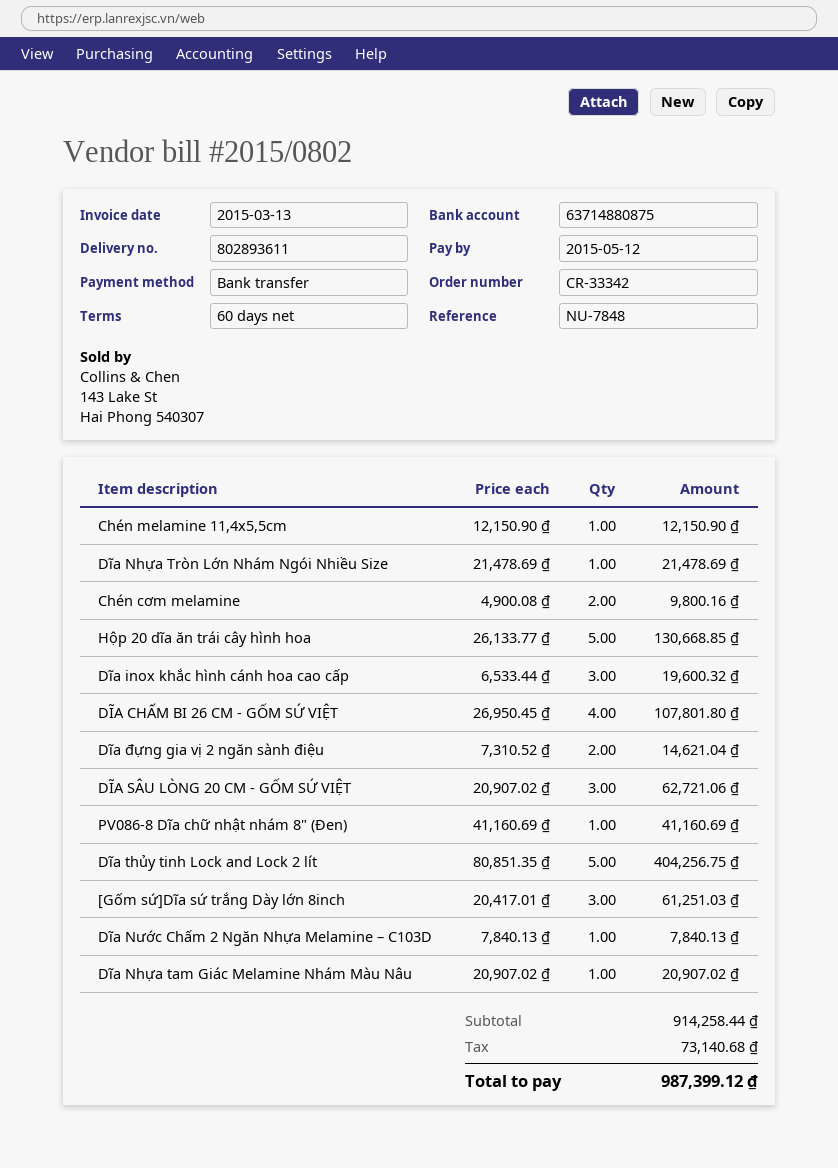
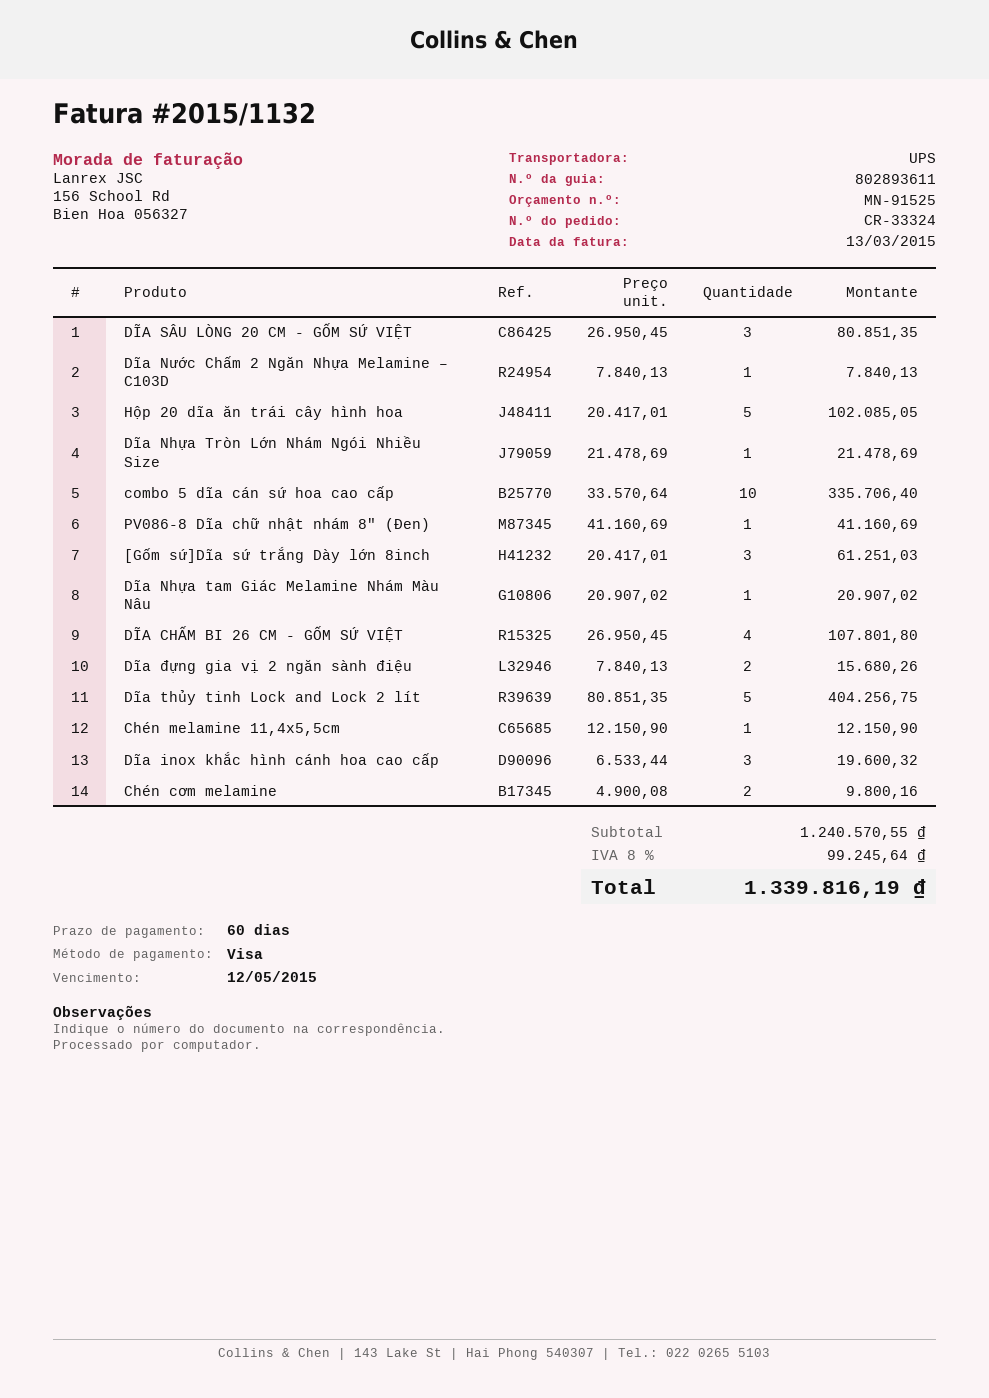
order number: CR-33342 -> CR-33324
invoice number: 2015/0802 -> 2015/1132
payment method: bank transfer -> Visa
Hộp 20 dĩa ăn trái cây hình hoa: 5 x 26133.77 = 130668.85 -> 5 x 20417.01 = 102085.05
Dĩa đựng gia vị 2 ngăn sành điệu: 2 x 7310.52 = 14621.04 -> 2 x 7840.13 = 15680.26
DĨA SÂU LÒNG 20 CM - GỐM SỨ VIỆT: 3 x 20907.02 = 62721.06 -> 3 x 26950.45 = 80851.35
combo 5 dĩa cán sứ hoa cao cấp: none -> 10 x 33570.64 = 335706.40
subtotal: 914258.44 -> 1240570.55
tax: 73140.68 -> 99245.64
total: 987399.12 -> 1339816.19

